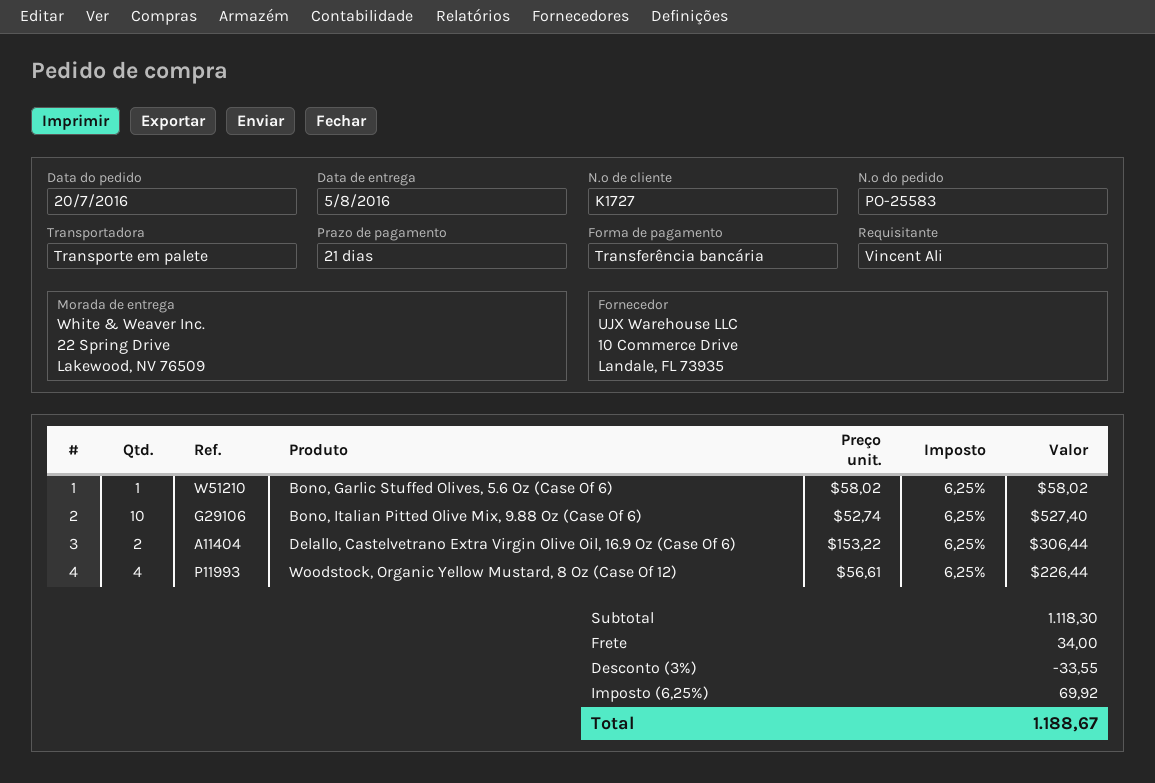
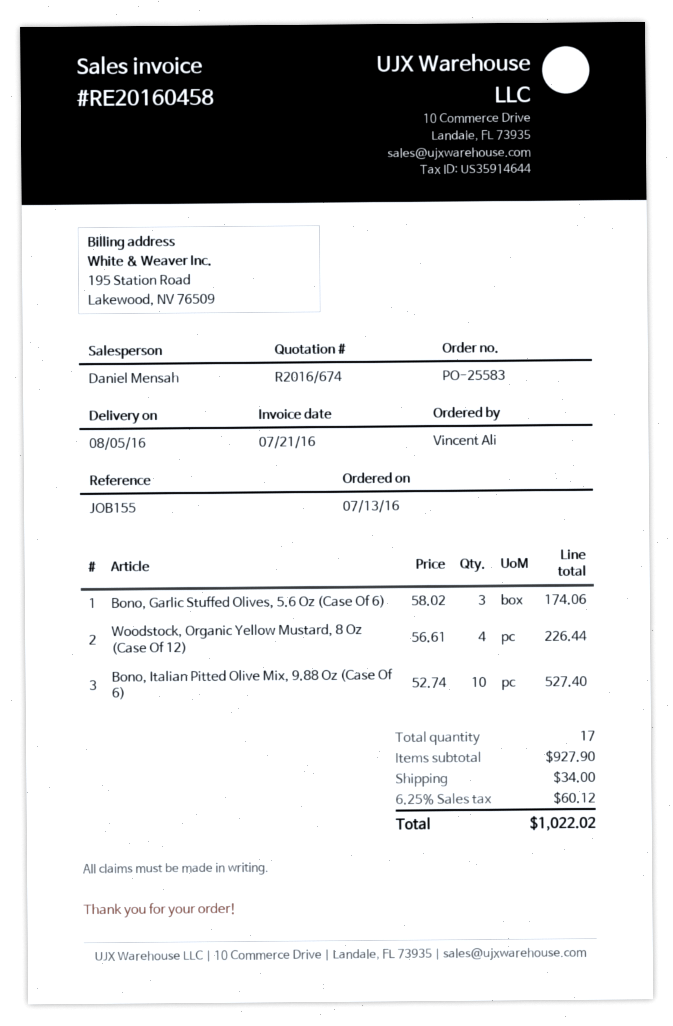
order date: 2016-07-20 -> 2016-07-13
Bono, Garlic Stuffed Olives, 5.6 Oz (Case Of 6): 1 x 58.02 = 58.02 -> 3 x 58.02 = 174.06
Delallo, Castelvetrano Extra Virgin Olive Oil, 16.9 Oz (Case Of 6): 2 x 153.22 = 306.44 -> none
subtotal: 1118.30 -> 927.90
discount: 3% = 33.55 -> none
tax: 6.25% = 69.92 -> 6.25% = 60.12
total: 1188.67 -> 1022.02

